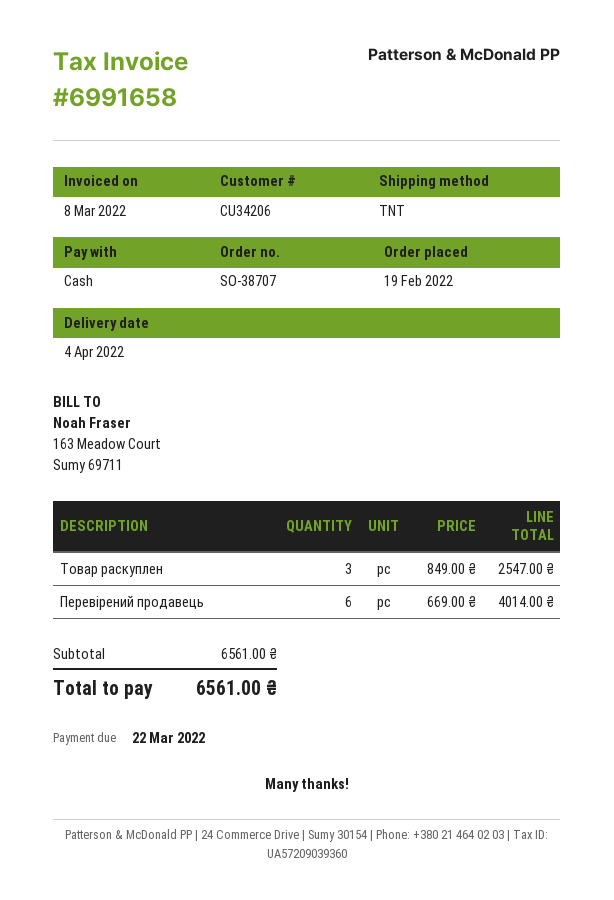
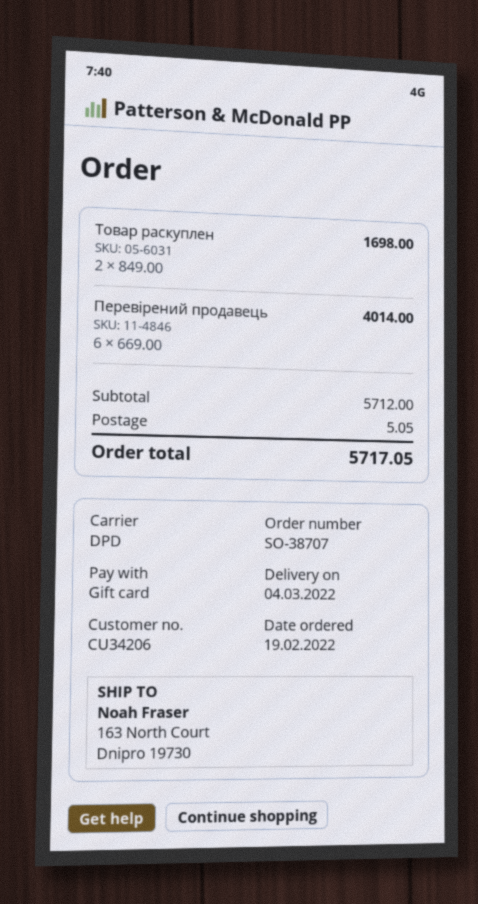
delivery date: 2022-04-04 -> 2022-03-04
payment method: cash -> gift card
shipping method: TNT -> DPD
Товар раскуплен: 3 x 849.00 = 2547.00 -> 2 x 849.00 = 1698.00
subtotal: 6561.00 -> 5712.00
shipping: none -> 5.05
total: 6561.00 -> 5717.05

